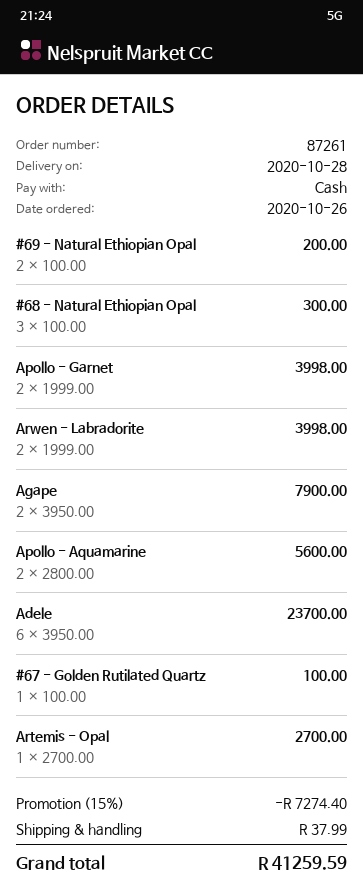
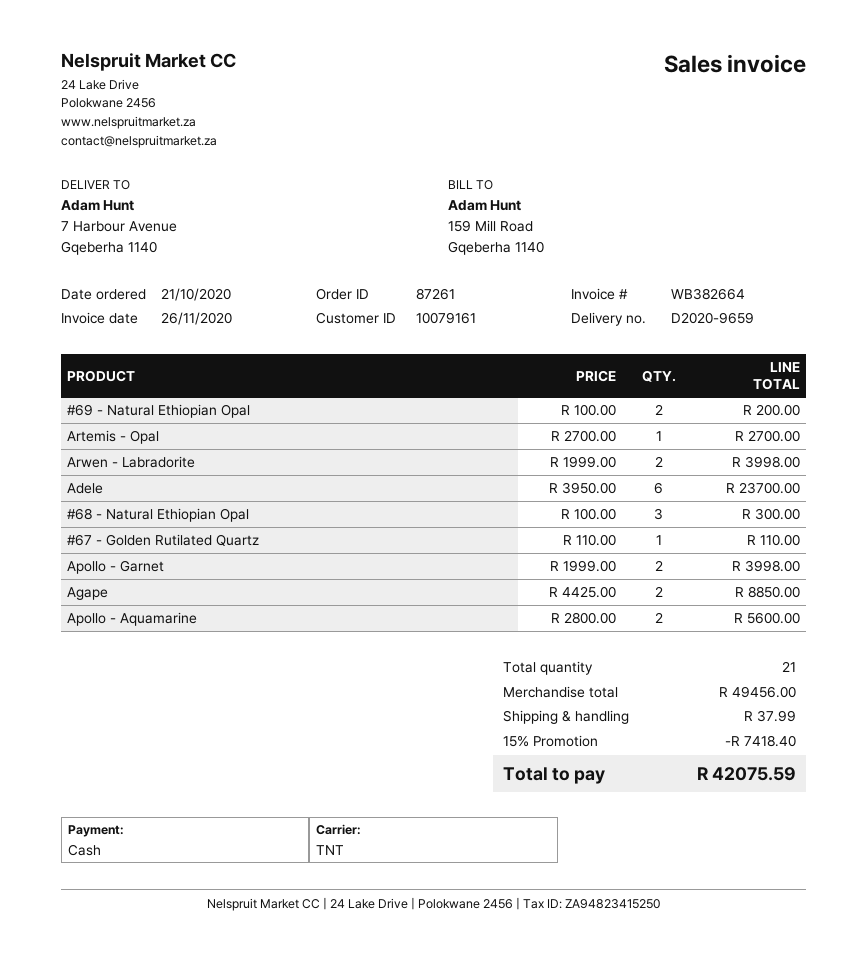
order date: 2020-10-26 -> 2020-10-21
Agape: 2 x 3950.00 = 7900.00 -> 2 x 4425.00 = 8850.00
#67 - Golden Rutilated Quartz: 1 x 100.00 = 100.00 -> 1 x 110.00 = 110.00
discount: 15% = 7274.40 -> 15% = 7418.40
total: 41259.59 -> 42075.59

